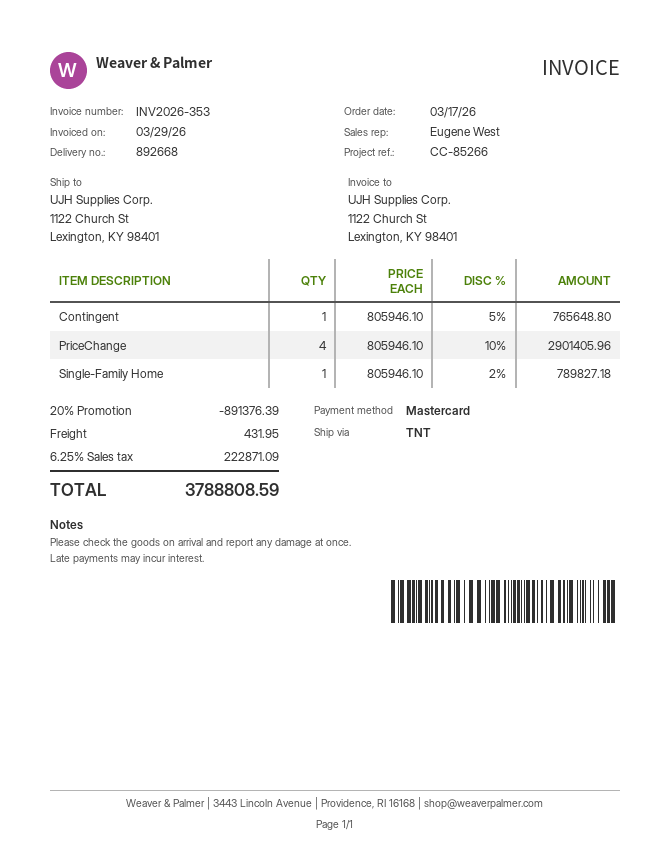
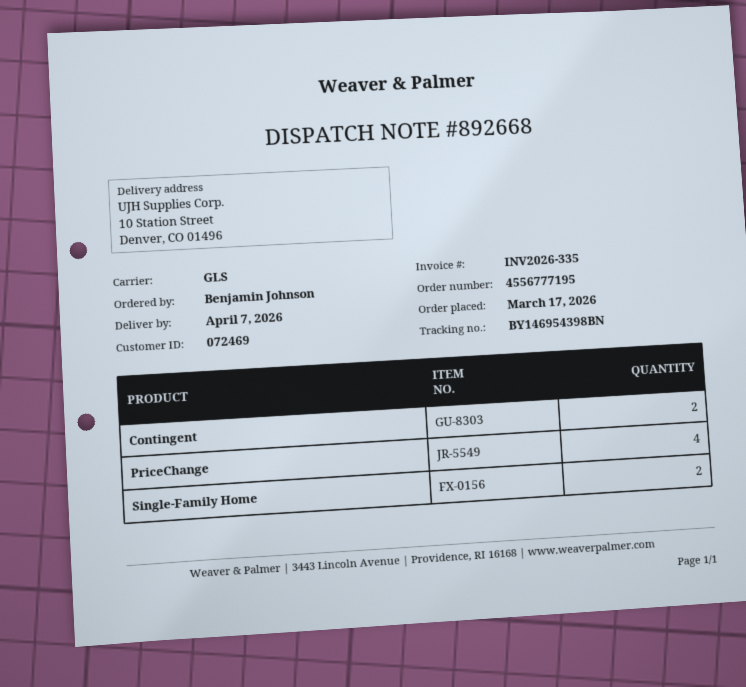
invoice number: INV2026-353 -> INV2026-335
shipping method: TNT -> GLS
ship to: 1122 Church St, Lexington, KY 98401 -> 10 Station Street, Denver, CO 01496
Contingent: 1 -> 2
Single-Family Home: 1 -> 2

